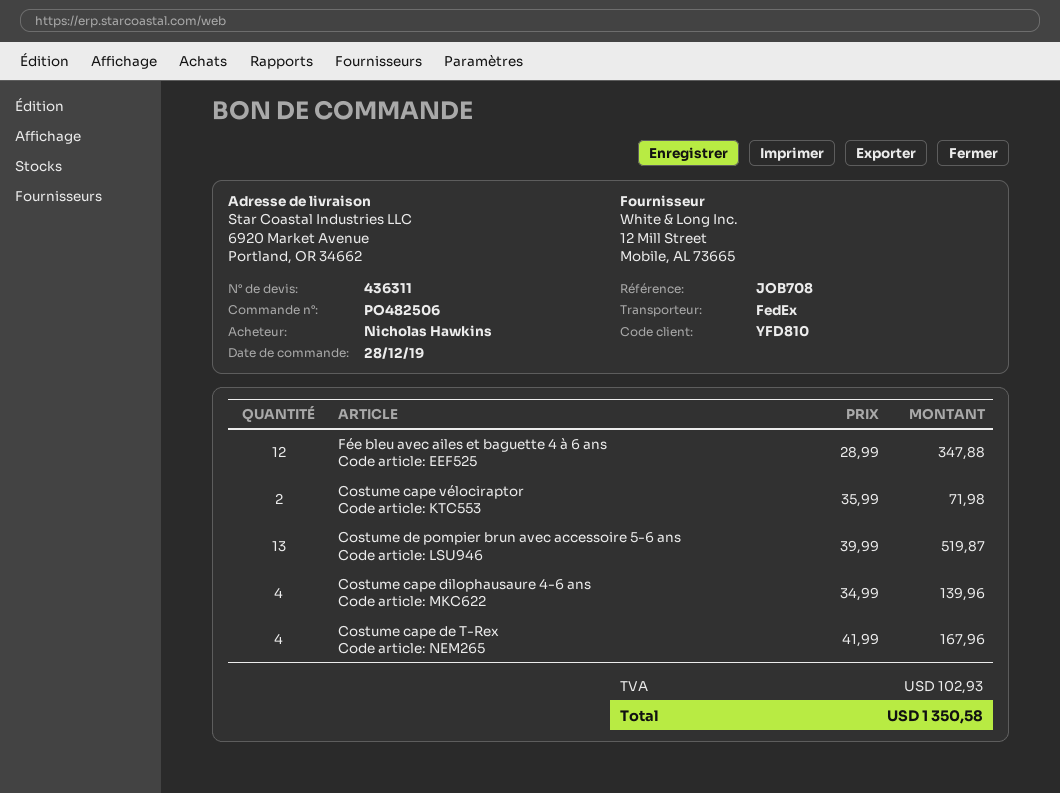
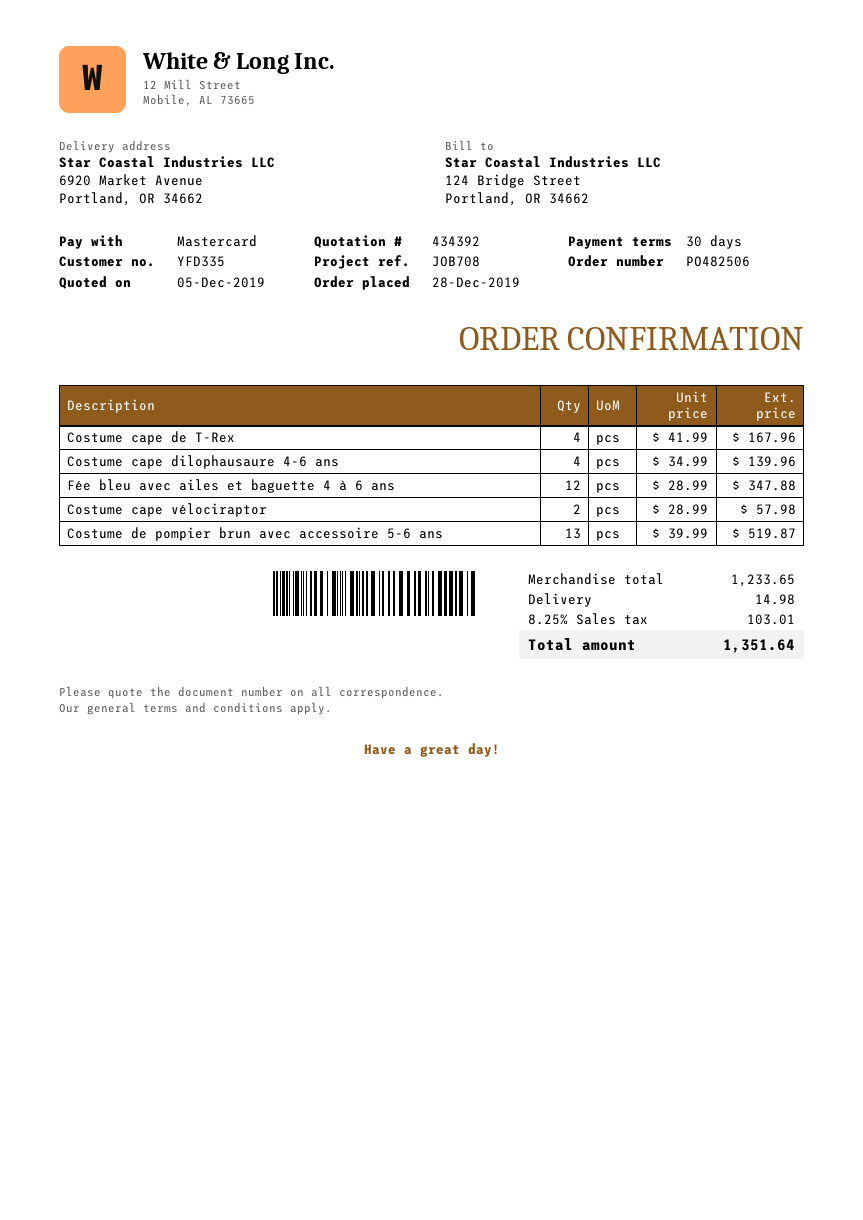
quote number: 436311 -> 434392
customer number: YFD810 -> YFD335
Costume cape vélociraptor: 2 x 35.99 = 71.98 -> 2 x 28.99 = 57.98
shipping: none -> 14.98
tax: 102.93 -> 103.01
total: 1350.58 -> 1351.64

